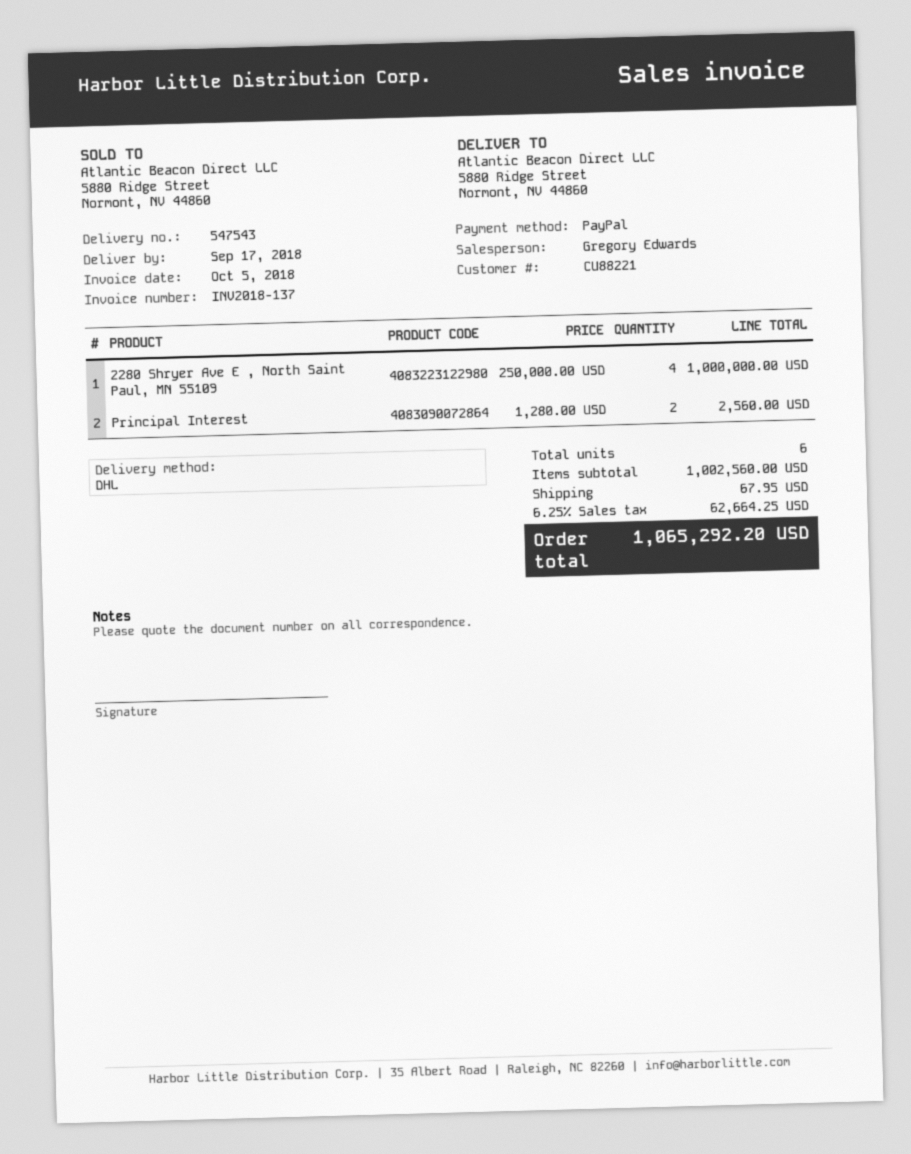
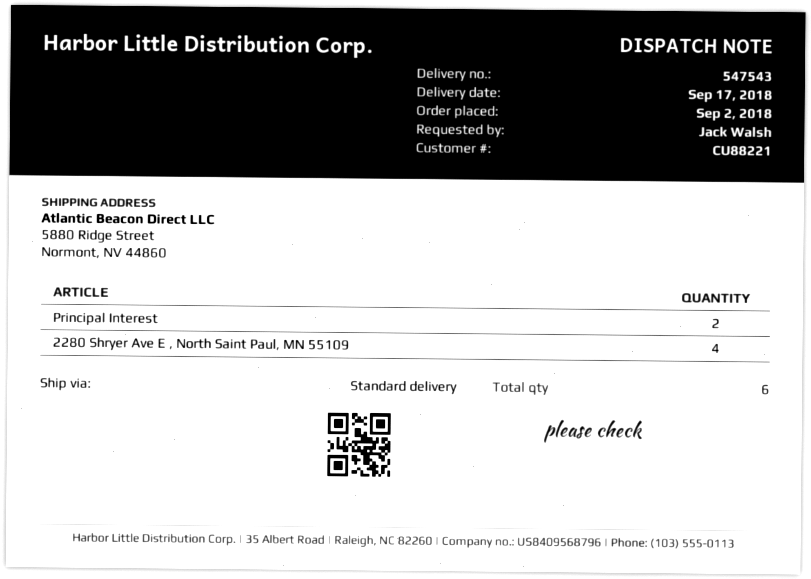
shipping method: DHL -> standard

